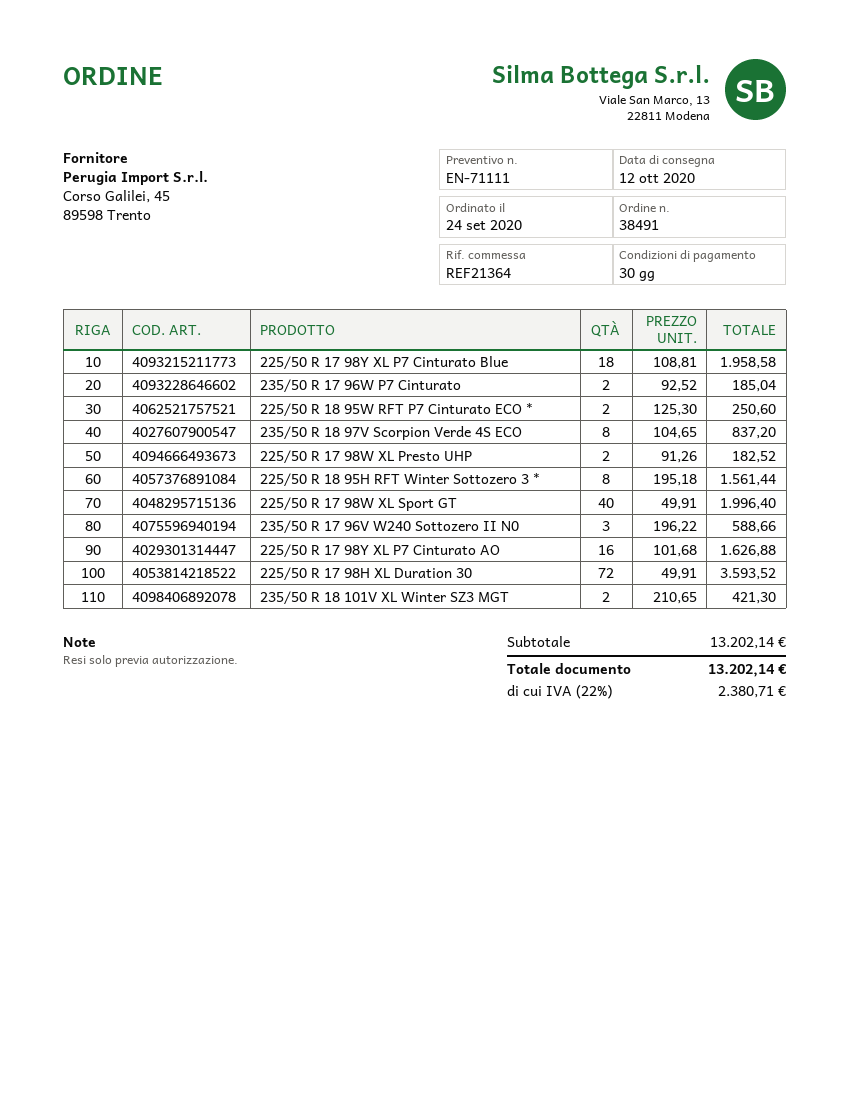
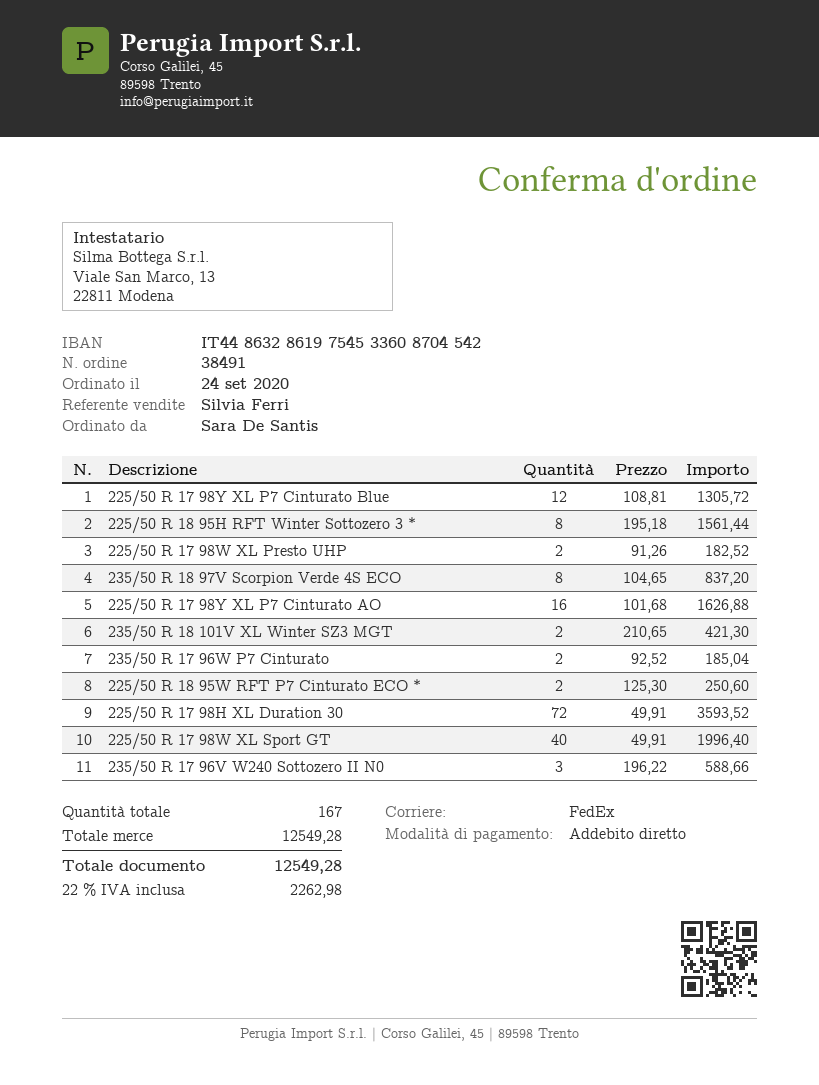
225/50 R 17 98Y XL P7 Cinturato Blue: 18 x 108.81 = 1958.58 -> 12 x 108.81 = 1305.72
subtotal: 13202.14 -> 12549.28
tax: 22% = 2380.71 -> 22% = 2262.98
total: 13202.14 -> 12549.28

